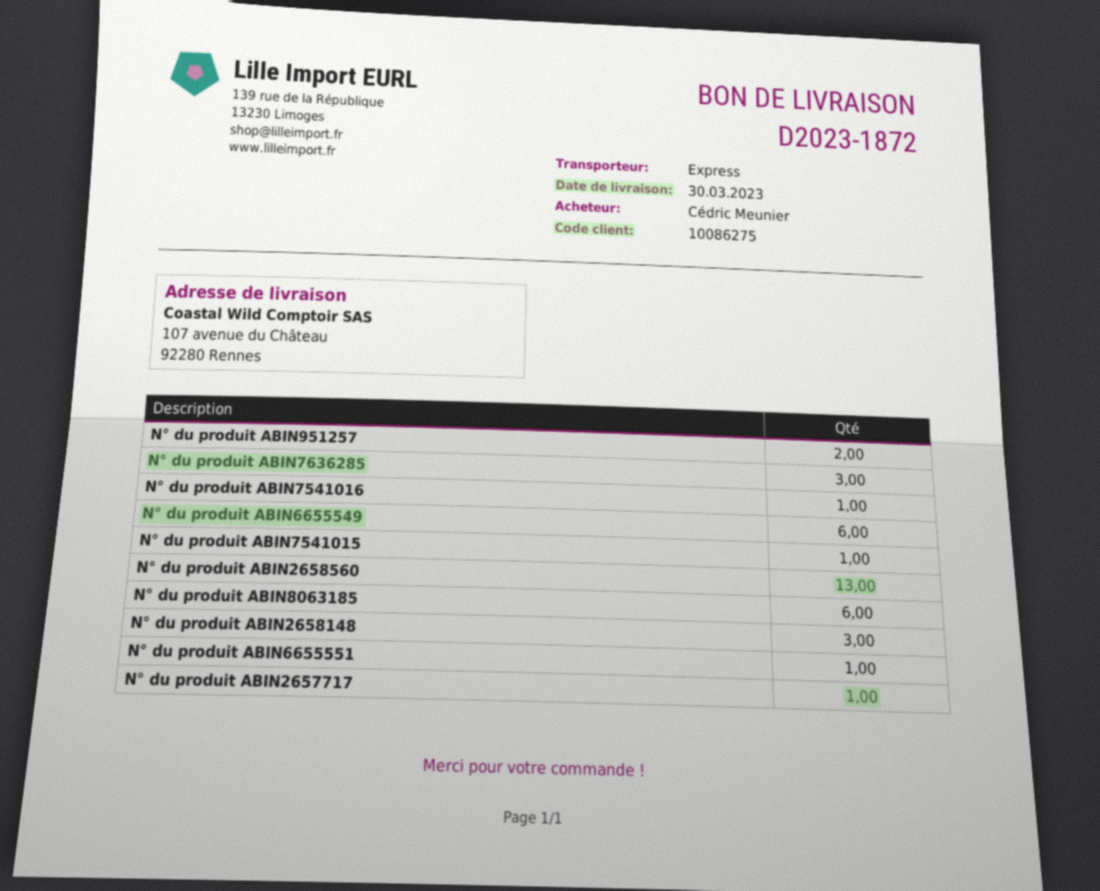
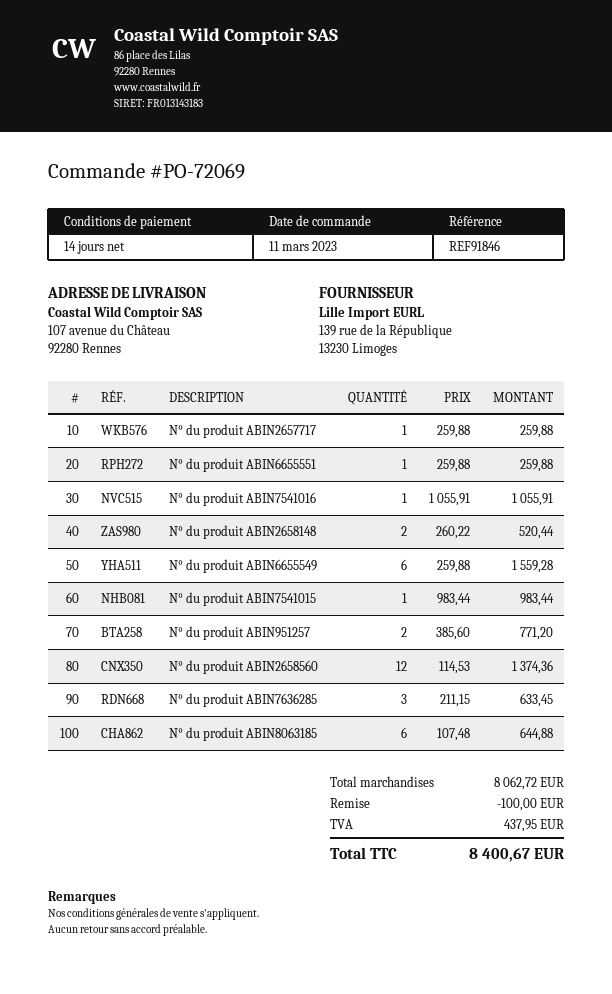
N° du produit ABIN2658560: 13 -> 12
N° du produit ABIN2658148: 3 -> 2

